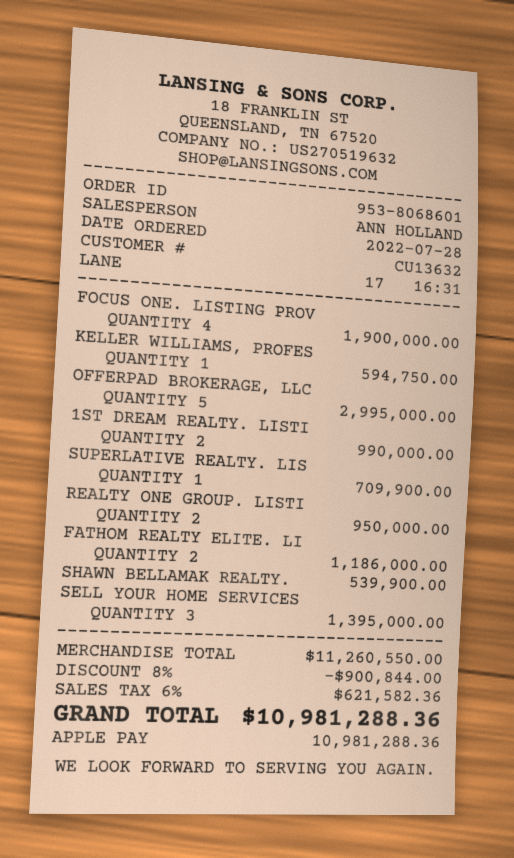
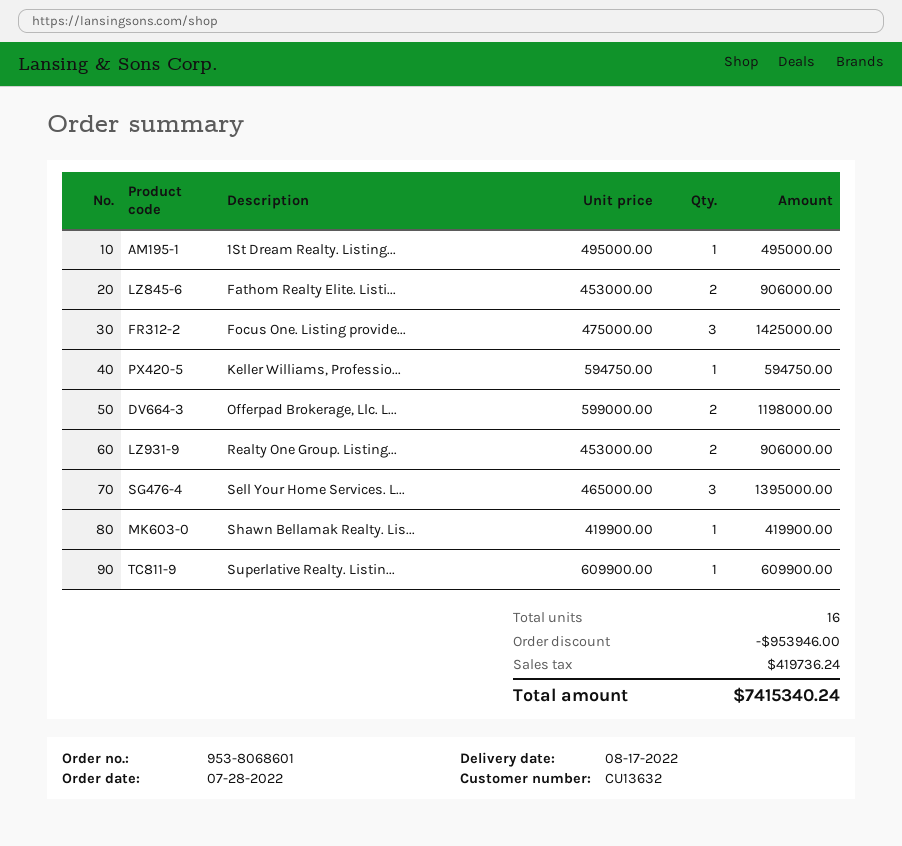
FOCUS ONE. LISTING PROV: 4 for 1900000.00 -> 3 for 1425000.00
OFFERPAD BROKERAGE, LLC: 5 for 2995000.00 -> 2 for 1198000.00
1ST DREAM REALTY. LISTI: 2 for 990000.00 -> 1 for 495000.00
SUPERLATIVE REALTY. LIS: 1 for 709900.00 -> 1 for 609900.00
REALTY ONE GROUP. LISTI: 2 for 950000.00 -> 2 for 906000.00
FATHOM REALTY ELITE. LI: 2 for 1186000.00 -> 2 for 906000.00
SHAWN BELLAMAK REALTY.: 1 for 539900.00 -> 1 for 419900.00
discount: 900844.00 -> 953946.00
tax: 621582.36 -> 419736.24
total: 10981288.36 -> 7415340.24

